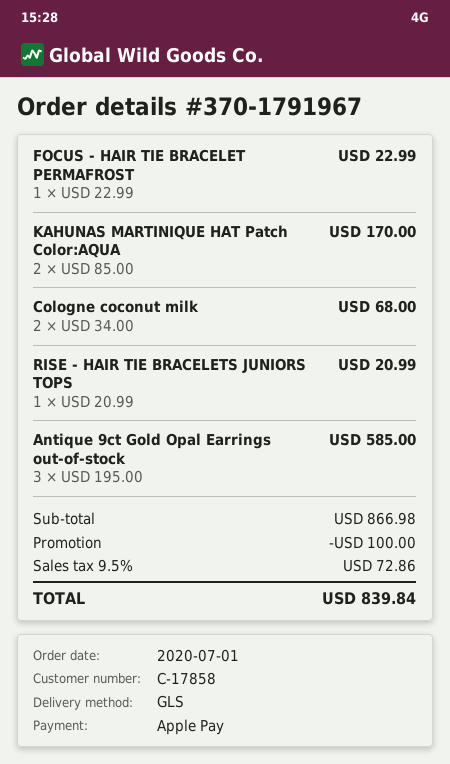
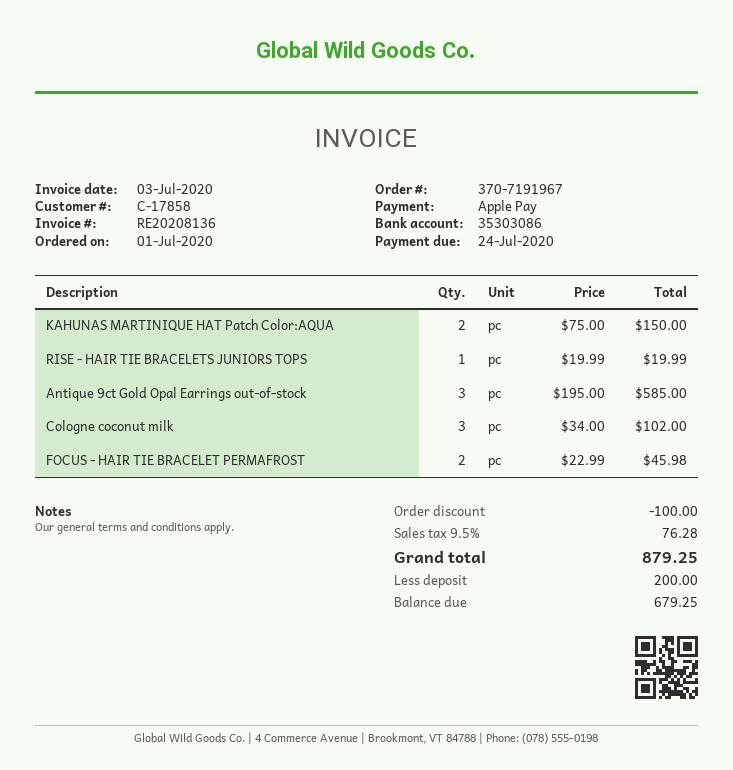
order number: 370-1791967 -> 370-7191967
FOCUS - HAIR TIE BRACELET PERMAFROST: 1 x 22.99 = 22.99 -> 2 x 22.99 = 45.98
KAHUNAS MARTINIQUE HAT Patch Color:AQUA: 2 x 85.00 = 170.00 -> 2 x 75.00 = 150.00
Cologne coconut milk: 2 x 34.00 = 68.00 -> 3 x 34.00 = 102.00
RISE - HAIR TIE BRACELETS JUNIORS TOPS: 1 x 20.99 = 20.99 -> 1 x 19.99 = 19.99
tax: 9.5% = 72.86 -> 9.5% = 76.28
total: 839.84 -> 879.25

